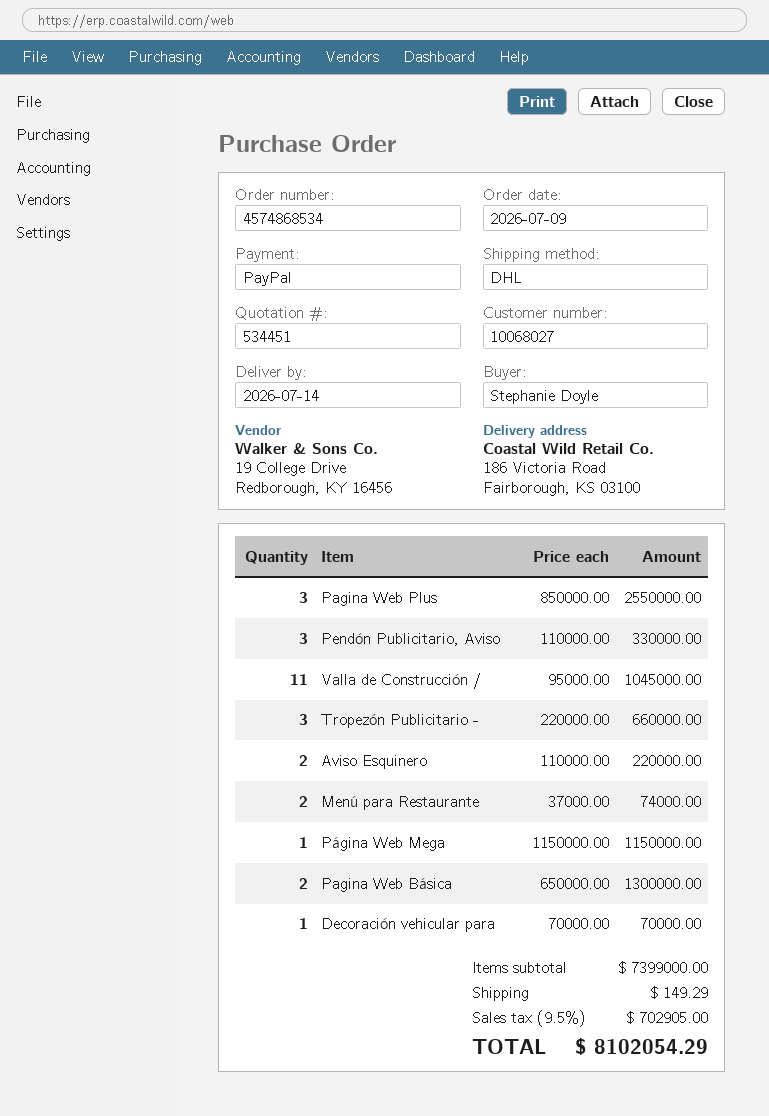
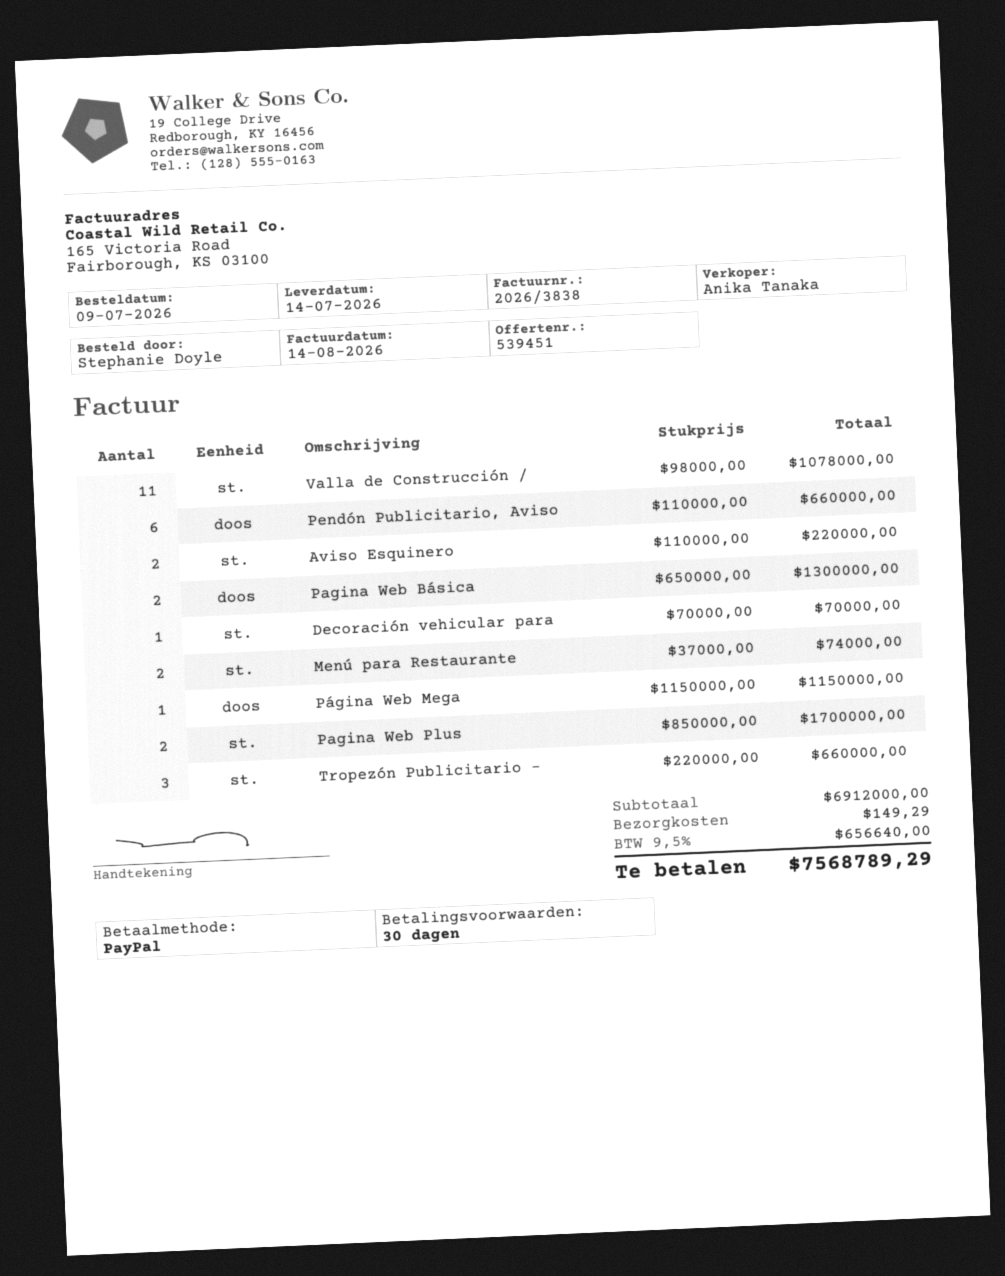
quote number: 534451 -> 539451
Pagina Web Plus: 3 x 850000.00 = 2550000.00 -> 2 x 850000.00 = 1700000.00
Pendón Publicitario, Aviso: 3 x 110000.00 = 330000.00 -> 6 x 110000.00 = 660000.00
Valla de Construcción /: 11 x 95000.00 = 1045000.00 -> 11 x 98000.00 = 1078000.00
subtotal: 7399000.00 -> 6912000.00
tax: 9.5% = 702905.00 -> 9.5% = 656640.00
total: 8102054.29 -> 7568789.29

